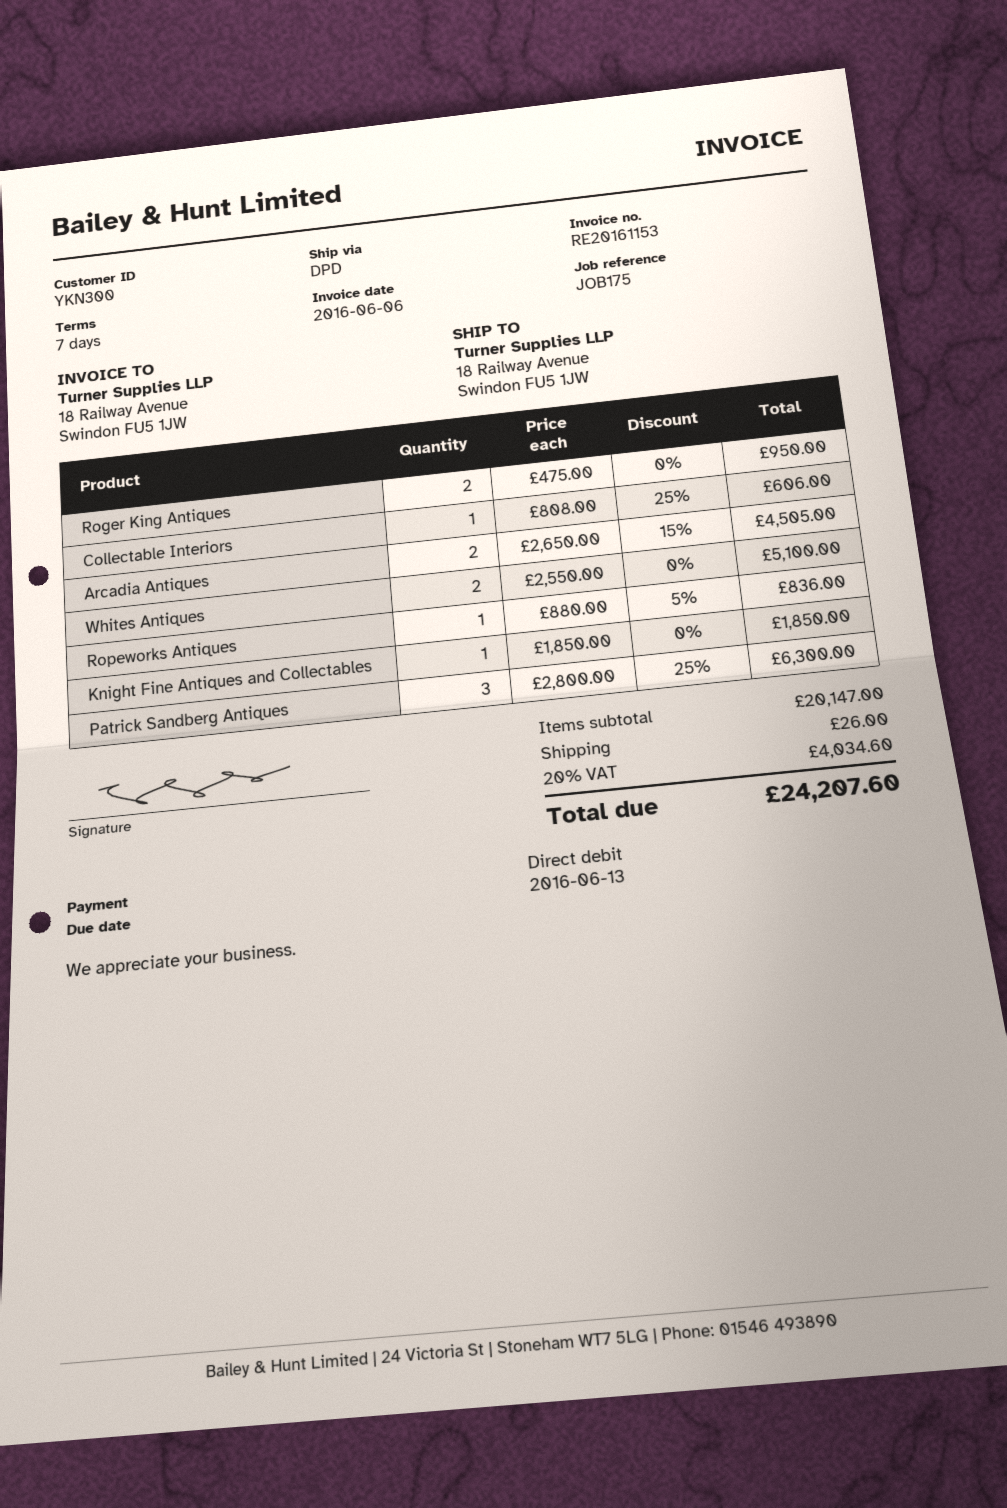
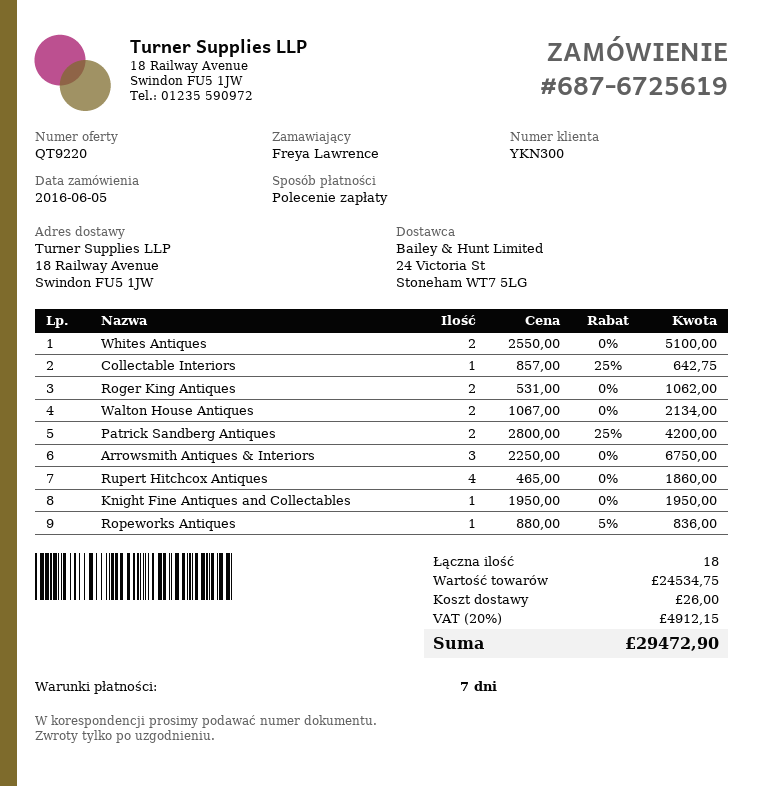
Roger King Antiques: 2 x 475.00 = 950.00 -> 2 x 531.00 = 1062.00
Collectable Interiors: 1 x 808.00 - 25% = 606.00 -> 1 x 857.00 - 25% = 642.75
Arcadia Antiques: 2 x 2650.00 - 15% = 4505.00 -> none
Knight Fine Antiques and Collectables: 1 x 1850.00 = 1850.00 -> 1 x 1950.00 = 1950.00
Patrick Sandberg Antiques: 3 x 2800.00 - 25% = 6300.00 -> 2 x 2800.00 - 25% = 4200.00
Walton House Antiques: none -> 2 x 1067.00 = 2134.00
Arrowsmith Antiques & Interiors: none -> 3 x 2250.00 = 6750.00
Rupert Hitchcox Antiques: none -> 4 x 465.00 = 1860.00
subtotal: 20147.00 -> 24534.75
tax: 20% = 4034.60 -> 20% = 4912.15
total: 24207.60 -> 29472.90

